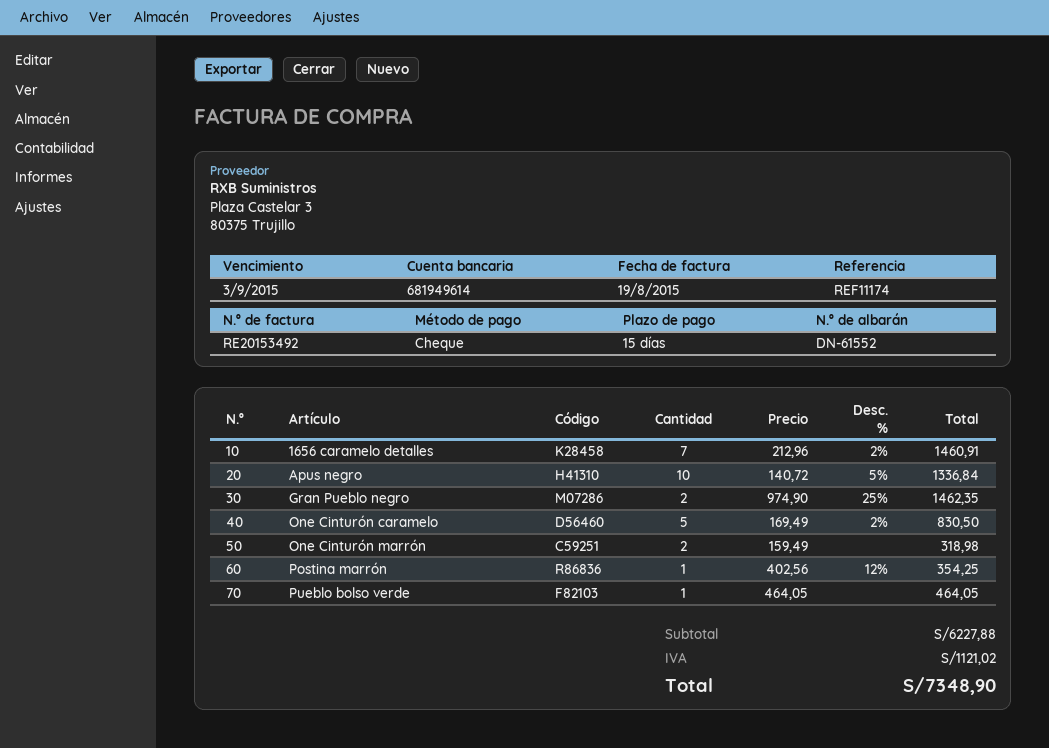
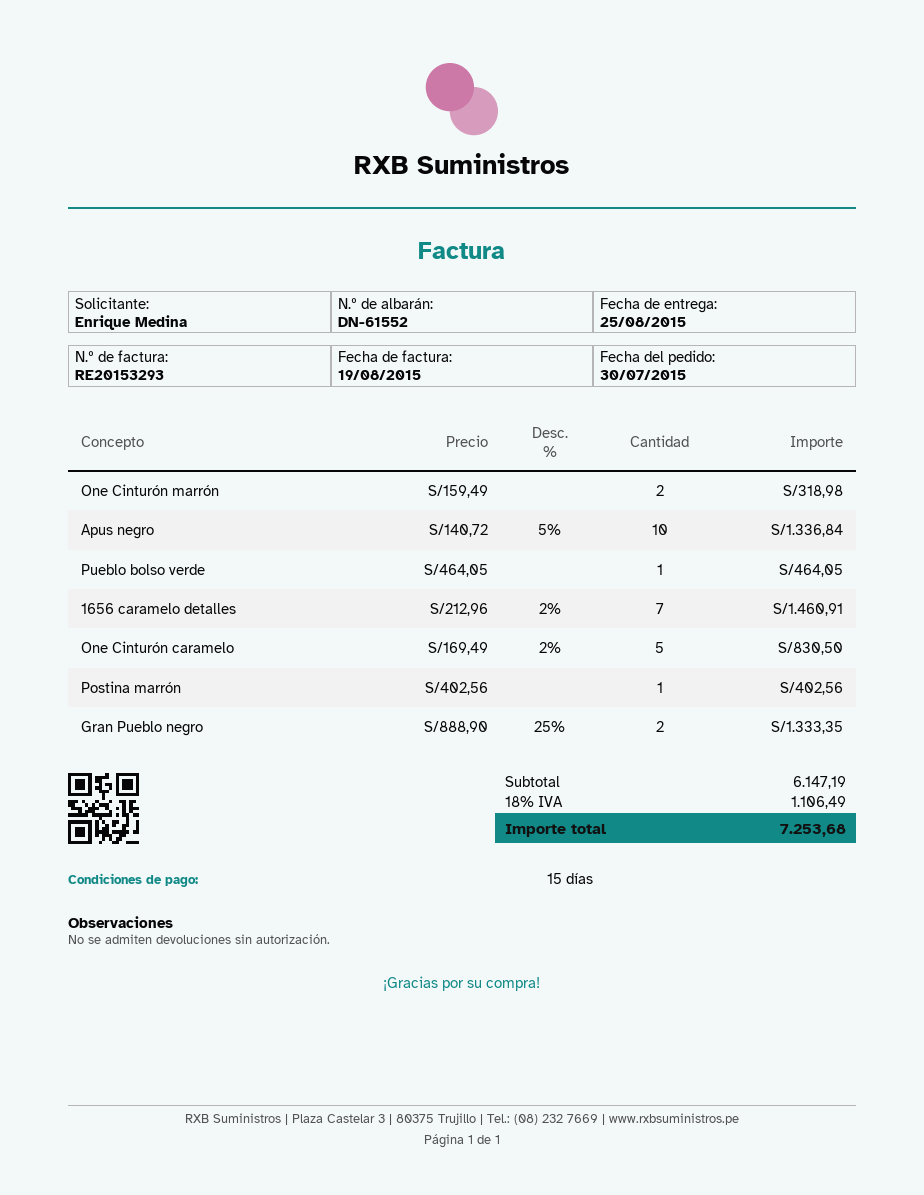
invoice number: RE20153492 -> RE20153293
Gran Pueblo negro: 2 x 974.90 - 25% = 1462.35 -> 2 x 888.90 - 25% = 1333.35
Postina marrón: 1 x 402.56 - 12% = 354.25 -> 1 x 402.56 = 402.56
subtotal: 6227.88 -> 6147.19
tax: 1121.02 -> 1106.49
total: 7348.90 -> 7253.68

